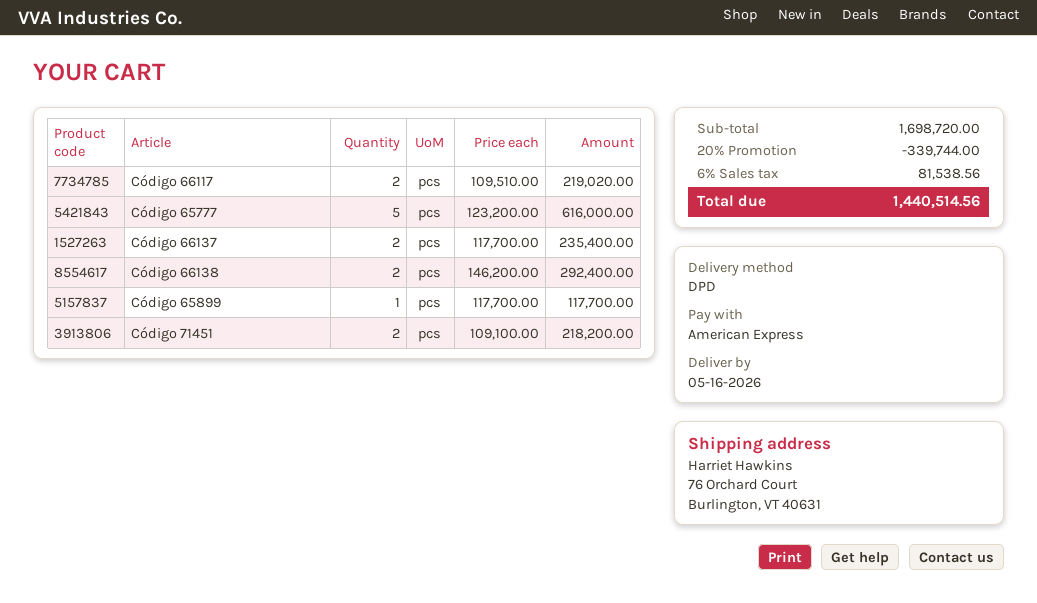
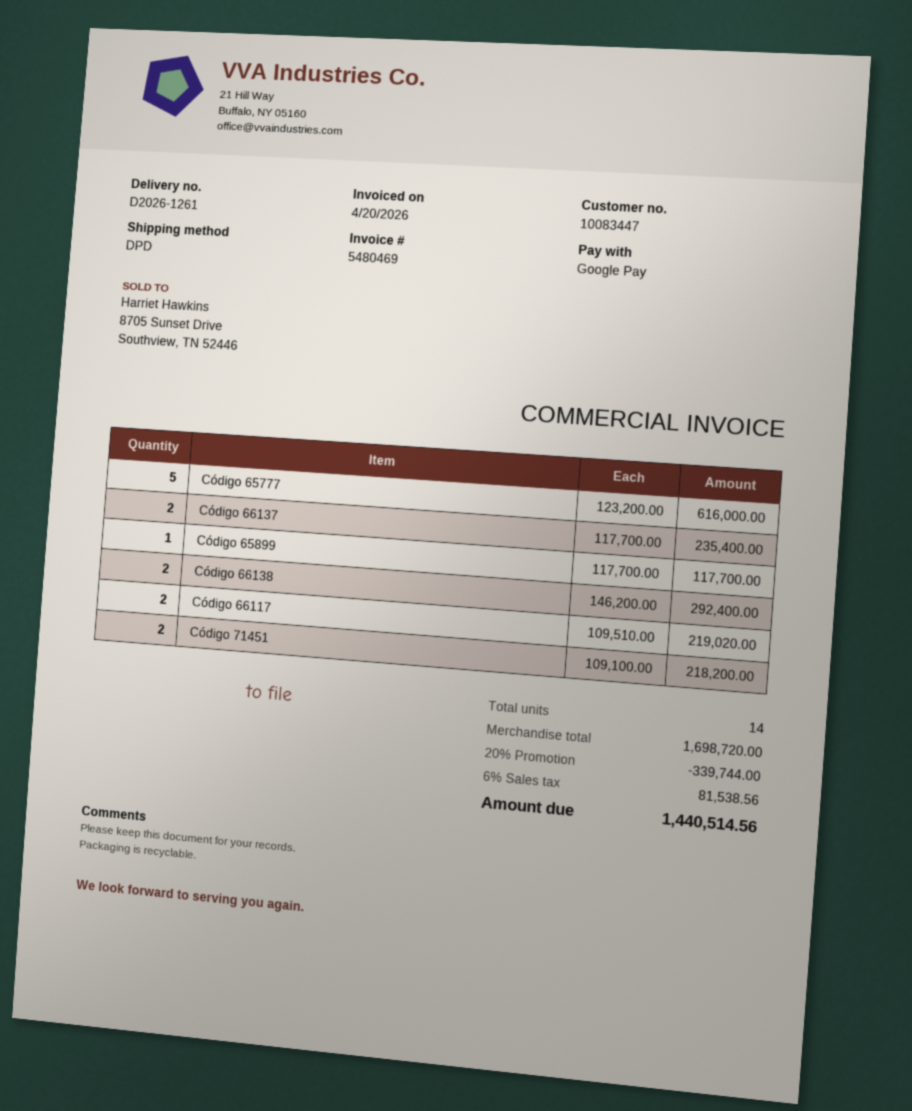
payment method: American Express -> Google Pay

